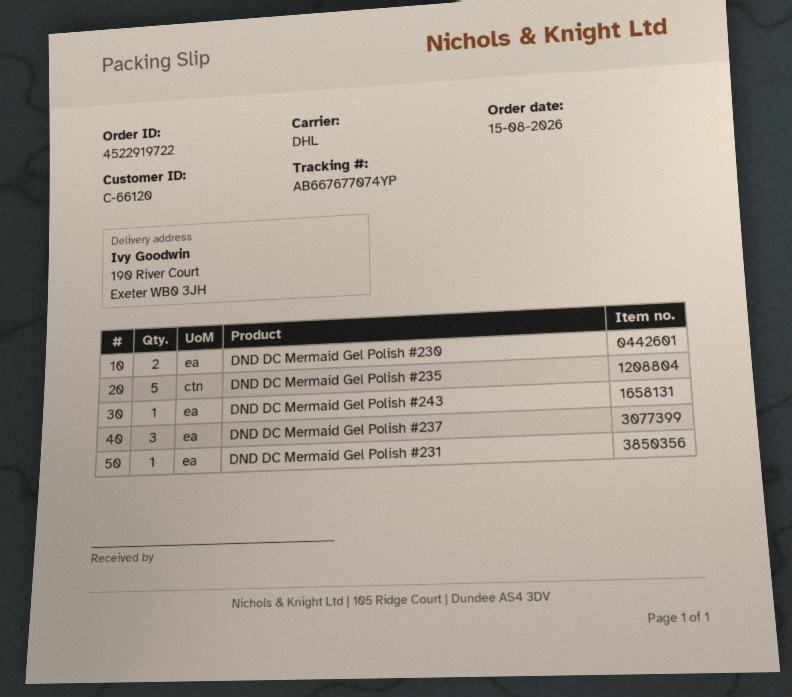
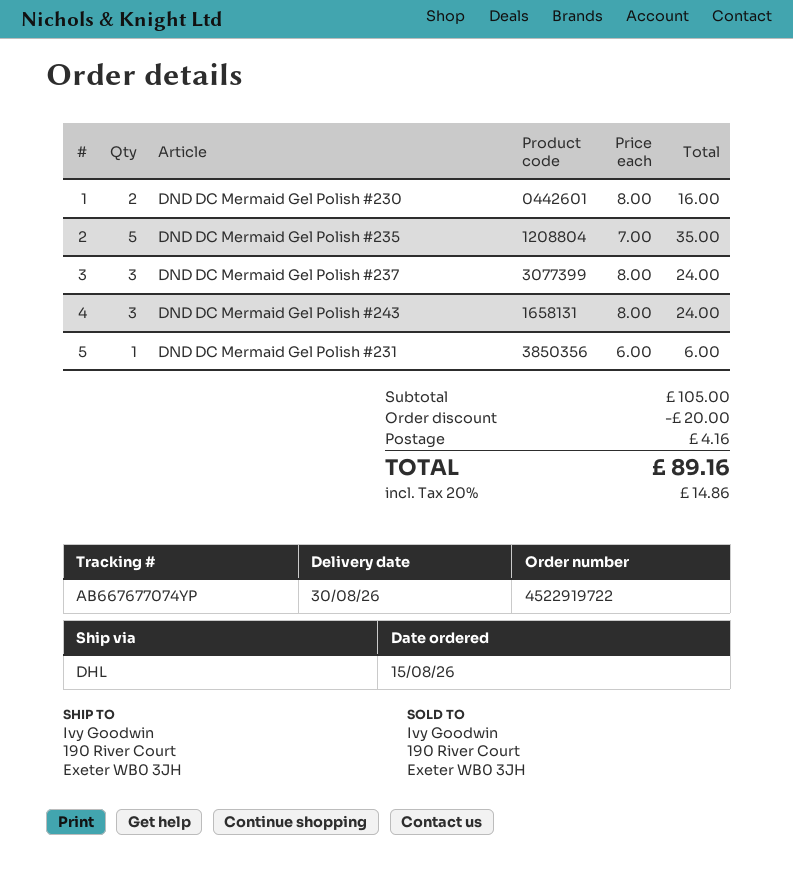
DND DC Mermaid Gel Polish #243: 1 -> 3

